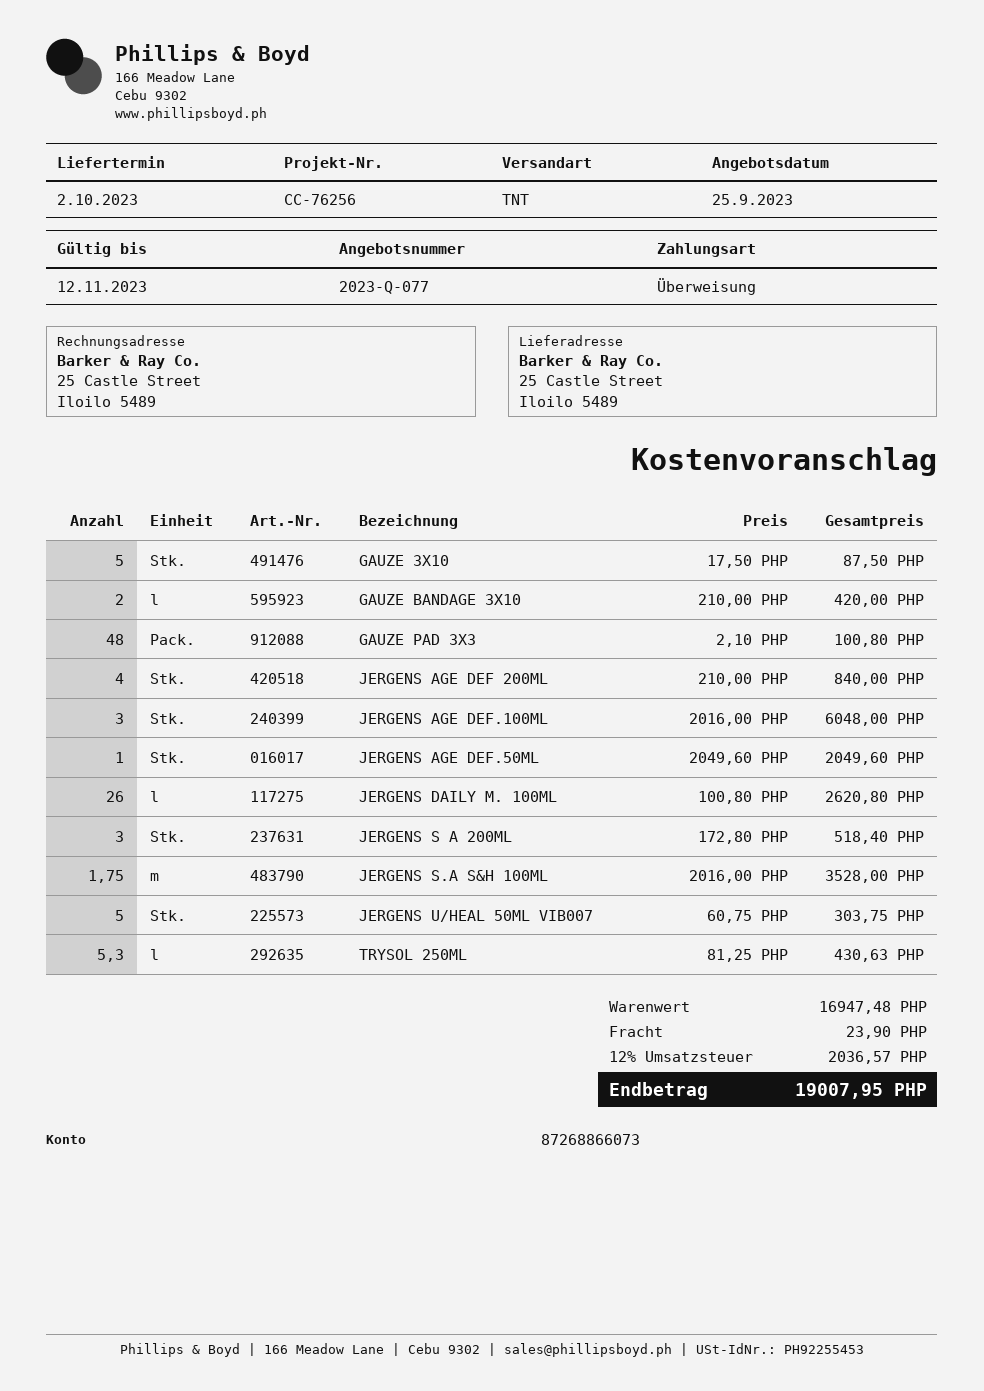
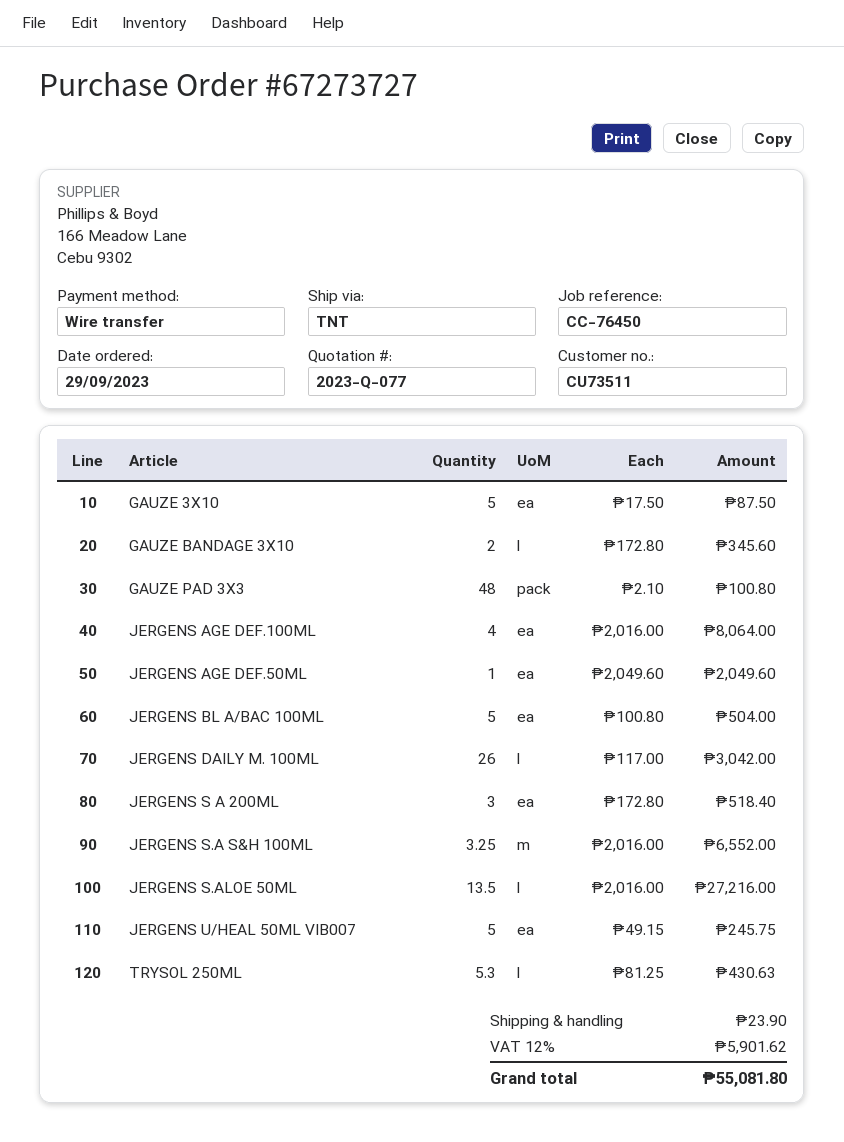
reference: CC-76256 -> CC-76450
GAUZE BANDAGE 3X10: 2 x 210.00 = 420.00 -> 2 x 172.80 = 345.60
JERGENS AGE DEF 200ML: 4 x 210.00 = 840.00 -> none
JERGENS AGE DEF.100ML: 3 x 2016.00 = 6048.00 -> 4 x 2016.00 = 8064.00
JERGENS DAILY M. 100ML: 26 x 100.80 = 2620.80 -> 26 x 117.00 = 3042.00
JERGENS S.A S&H 100ML: 1.75 x 2016.00 = 3528.00 -> 3.25 x 2016.00 = 6552.00
JERGENS U/HEAL 50ML VIB007: 5 x 60.75 = 303.75 -> 5 x 49.15 = 245.75
JERGENS BL A/BAC 100ML: none -> 5 x 100.80 = 504.00
JERGENS S.ALOE 50ML: none -> 13.5 x 2016.00 = 27216.00
tax: 12% = 2036.57 -> 12% = 5901.62
total: 19007.95 -> 55081.80

